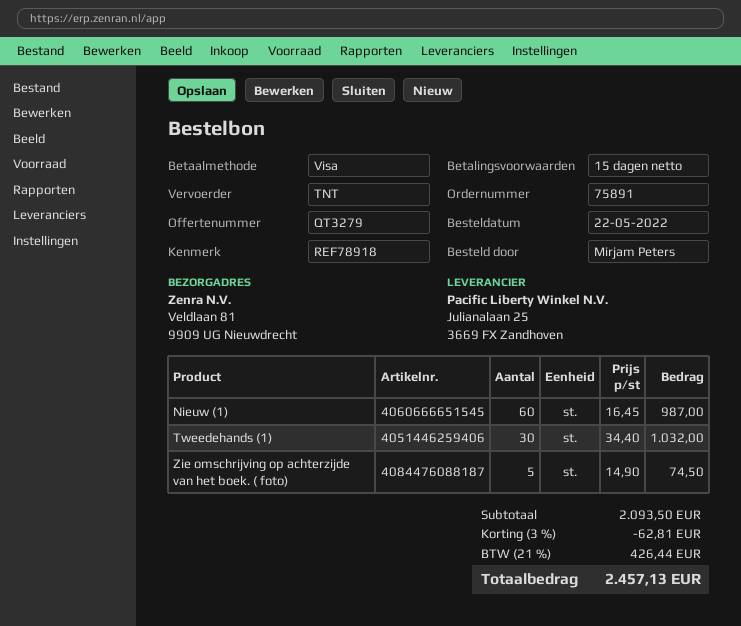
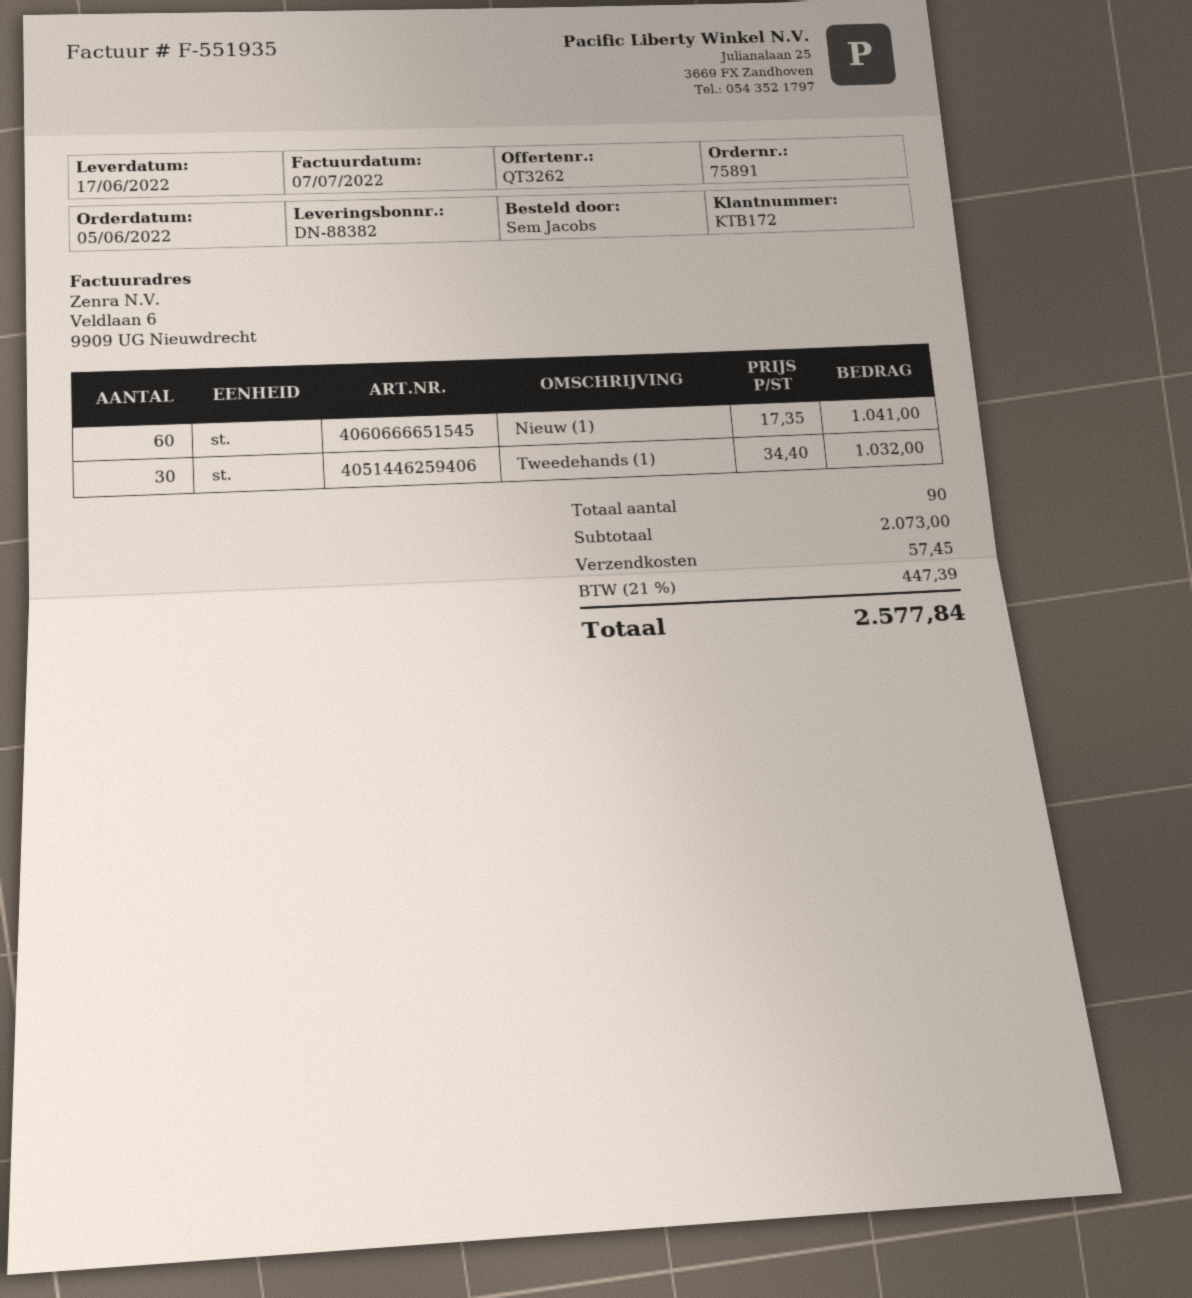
quote number: QT3279 -> QT3262
order date: 2022-05-22 -> 2022-06-05
ordered by: Mirjam Peters -> Sem Jacobs
Nieuw (1): 60 x 16.45 = 987.00 -> 60 x 17.35 = 1041.00
Zie omschrijving op achterzijde van het boek. ( foto): 5 x 14.90 = 74.50 -> none
subtotal: 2093.50 -> 2073.00
discount: 3% = 62.81 -> none
shipping: none -> 57.45
tax: 21% = 426.44 -> 21% = 447.39
total: 2457.13 -> 2577.84

